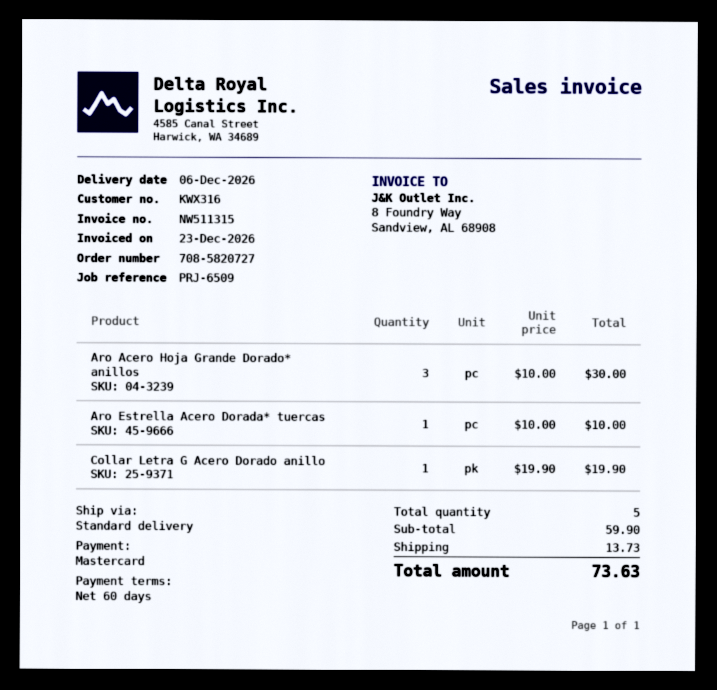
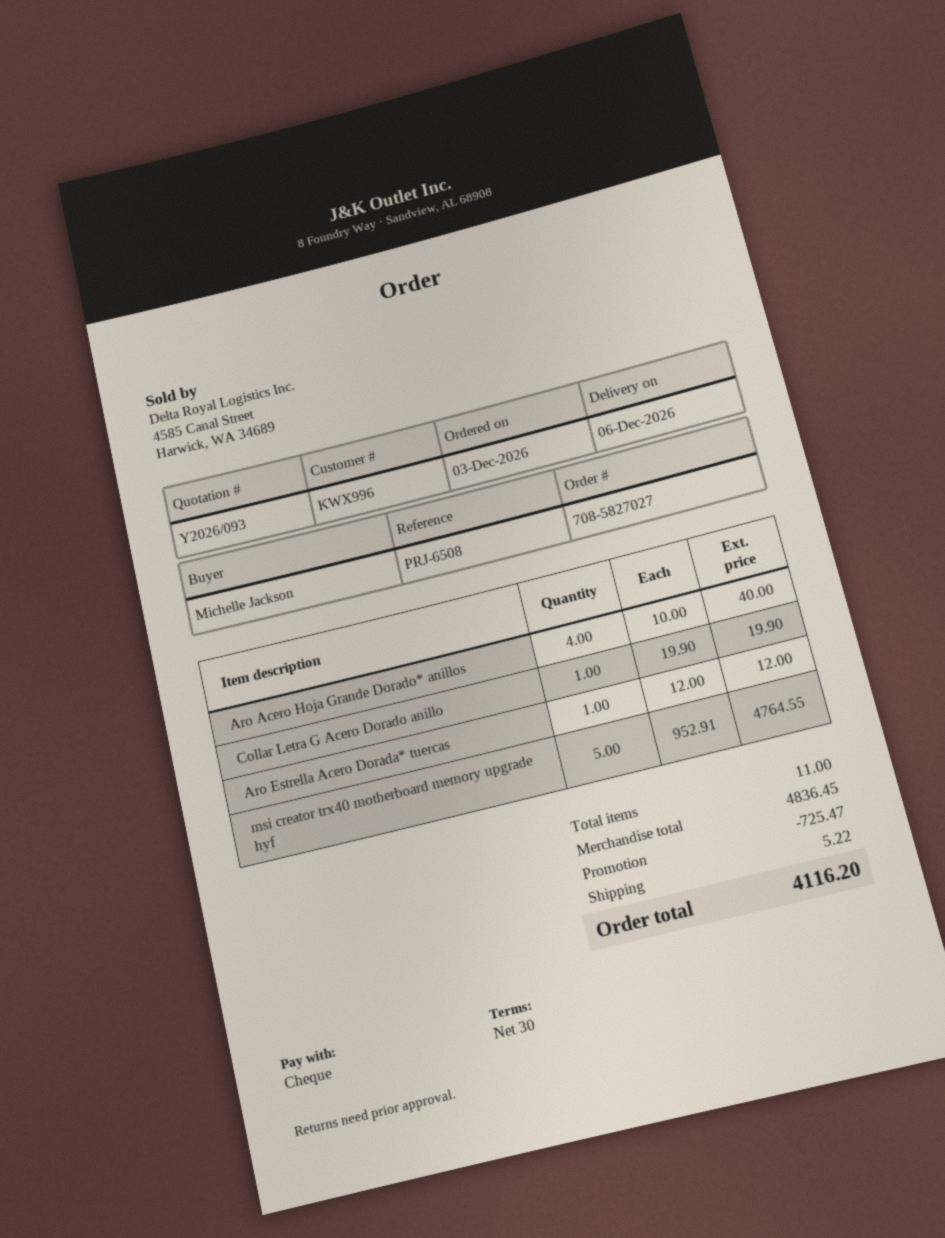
order number: 708-5820727 -> 708-5827027
payment terms: 60 days -> 30 days
customer number: KWX316 -> KWX996
reference: PRJ-6509 -> PRJ-6508
payment method: Mastercard -> cheque
Aro Acero Hoja Grande Dorado* anillos: 3 x 10.00 = 30.00 -> 4 x 10.00 = 40.00
Aro Estrella Acero Dorada* tuercas: 1 x 10.00 = 10.00 -> 1 x 12.00 = 12.00
msi creator trx40 motherboard memory upgrade hyf: none -> 5 x 952.91 = 4764.55
total quantity: 5 -> 11
subtotal: 59.90 -> 4836.45
discount: none -> 725.47
shipping: 13.73 -> 5.22
total: 73.63 -> 4116.20

